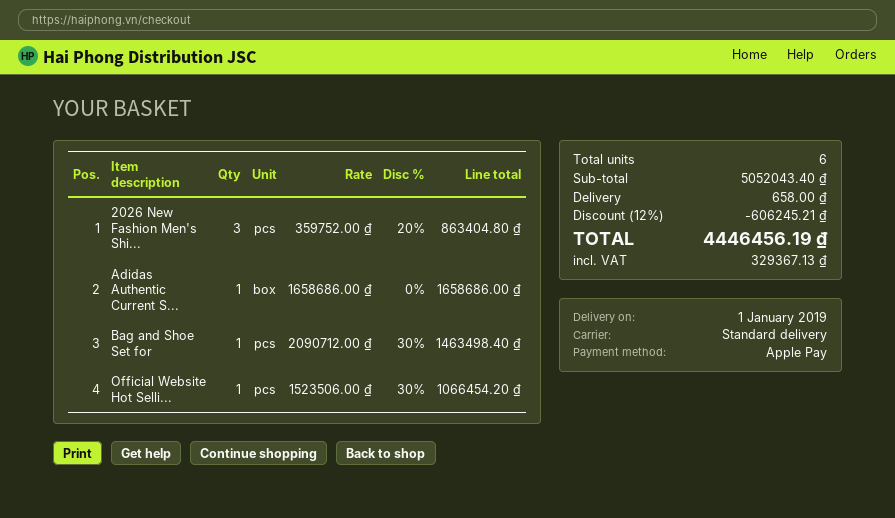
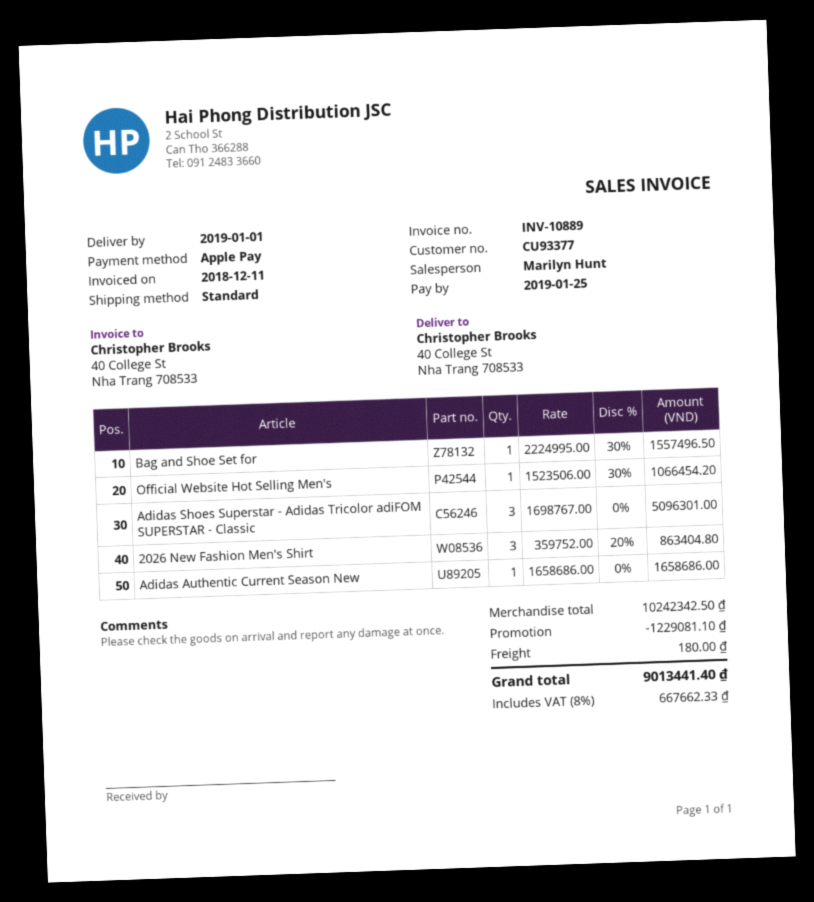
Bag and Shoe Set for: 1 x 2090712.00 - 30% = 1463498.40 -> 1 x 2224995.00 - 30% = 1557496.50
Adidas Shoes Superstar - Adidas Tricolor adiFOM SUPERSTAR - Classic: none -> 3 x 1698767.00 = 5096301.00
subtotal: 5052043.40 -> 10242342.50
discount: 606245.21 -> 1229081.10
shipping: 658.00 -> 180.00
tax: 329367.13 -> 667662.33
total: 4446456.19 -> 9013441.40

